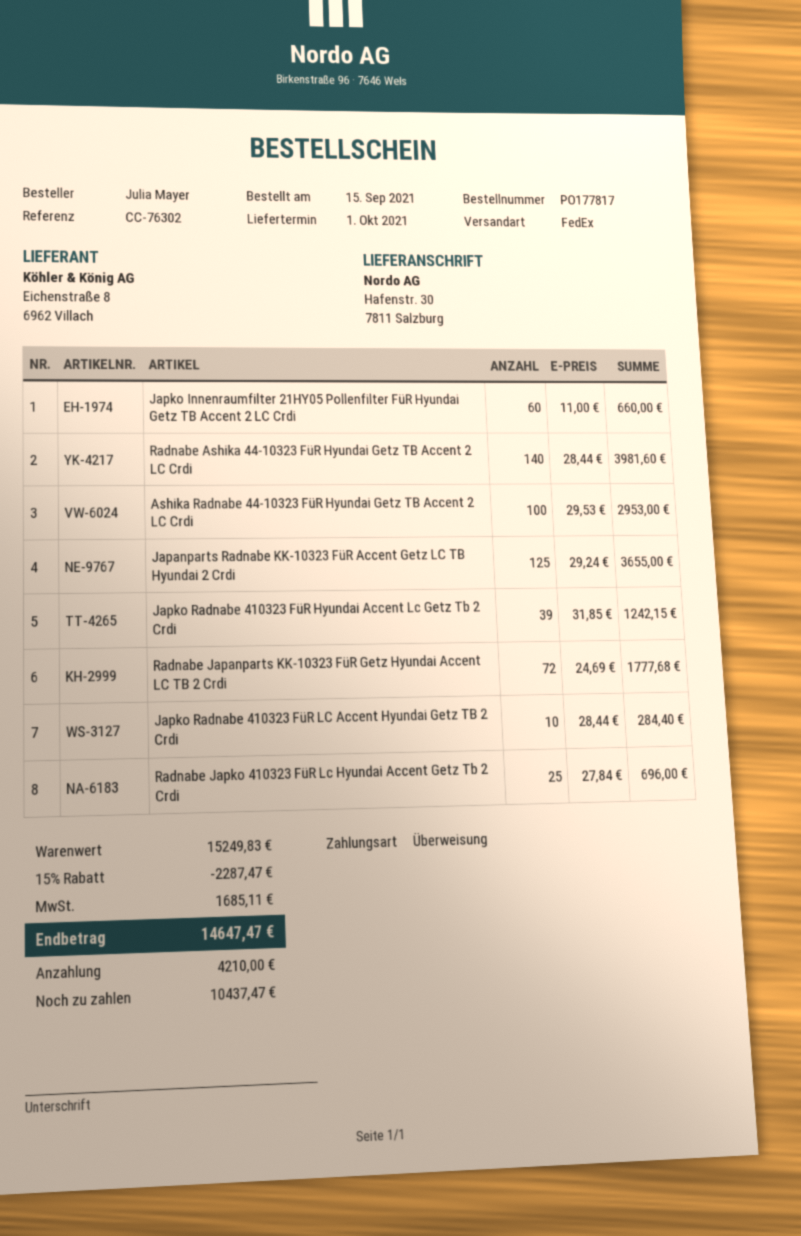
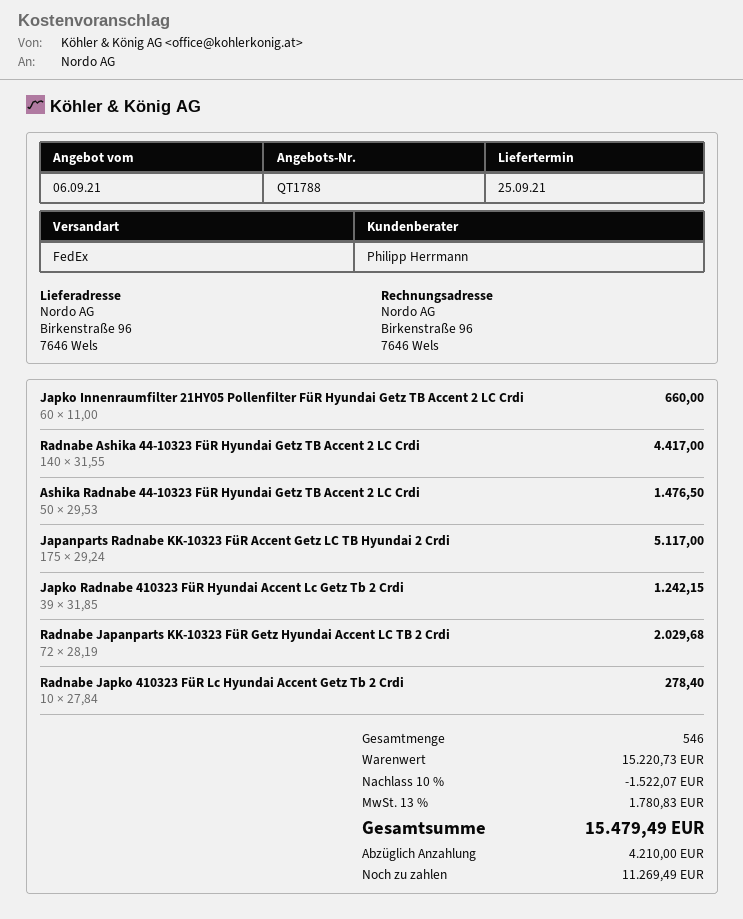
delivery date: 2021-10-01 -> 2021-09-25
ship to: Hafenstr. 30, 7811 Salzburg -> Birkenstraße 96, 7646 Wels
Radnabe Ashika 44-10323 FüR Hyundai Getz TB Accent 2 LC Crdi: 140 x 28.44 = 3981.60 -> 140 x 31.55 = 4417.00
Ashika Radnabe 44-10323 FüR Hyundai Getz TB Accent 2 LC Crdi: 100 x 29.53 = 2953.00 -> 50 x 29.53 = 1476.50
Japanparts Radnabe KK-10323 FüR Accent Getz LC TB Hyundai 2 Crdi: 125 x 29.24 = 3655.00 -> 175 x 29.24 = 5117.00
Radnabe Japanparts KK-10323 FüR Getz Hyundai Accent LC TB 2 Crdi: 72 x 24.69 = 1777.68 -> 72 x 28.19 = 2029.68
Japko Radnabe 410323 FüR LC Accent Hyundai Getz TB 2 Crdi: 10 x 28.44 = 284.40 -> none
Radnabe Japko 410323 FüR Lc Hyundai Accent Getz Tb 2 Crdi: 25 x 27.84 = 696.00 -> 10 x 27.84 = 278.40
subtotal: 15249.83 -> 15220.73
discount: 15% = 2287.47 -> 10% = 1522.07
tax: 1685.11 -> 1780.83
total: 14647.47 -> 15479.49
balance: 10437.47 -> 11269.49

